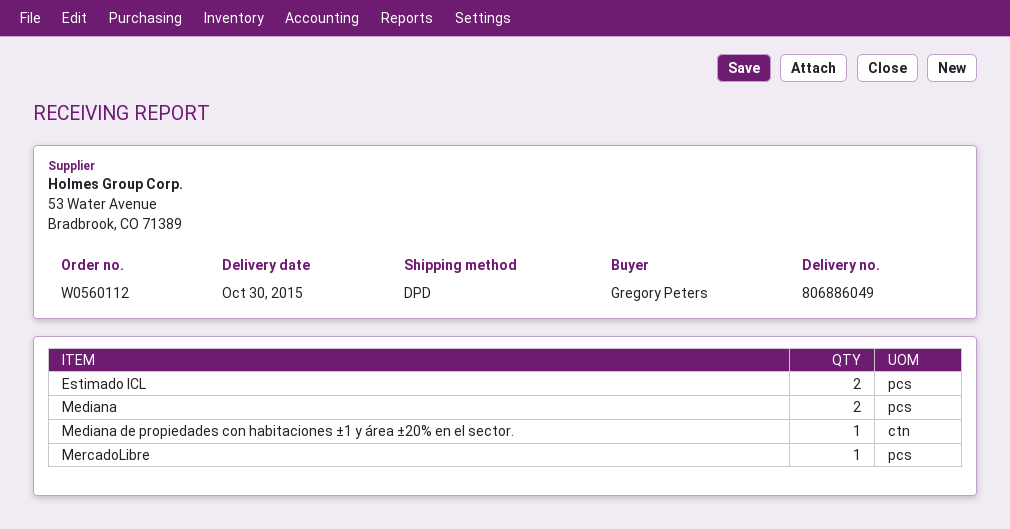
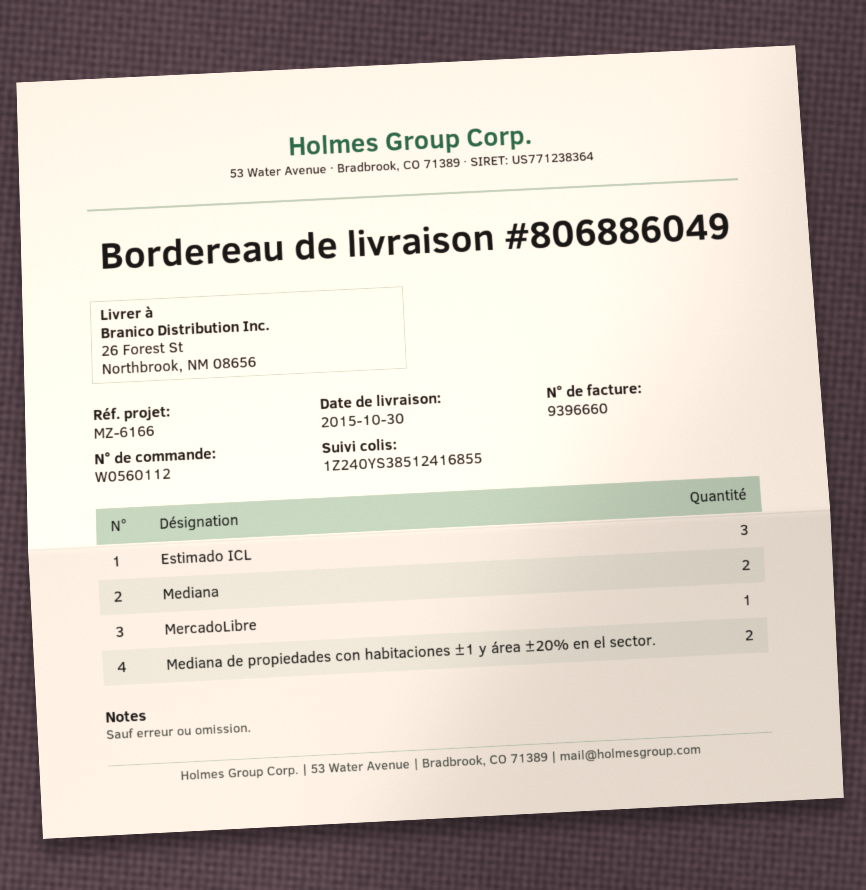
Estimado ICL: 2 -> 3
Mediana de propiedades con habitaciones ±1 y área ±20% en el sector.: 1 -> 2

